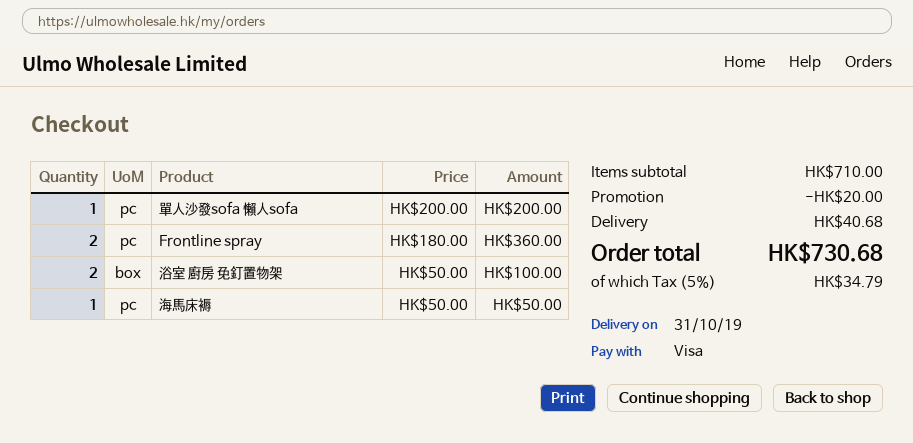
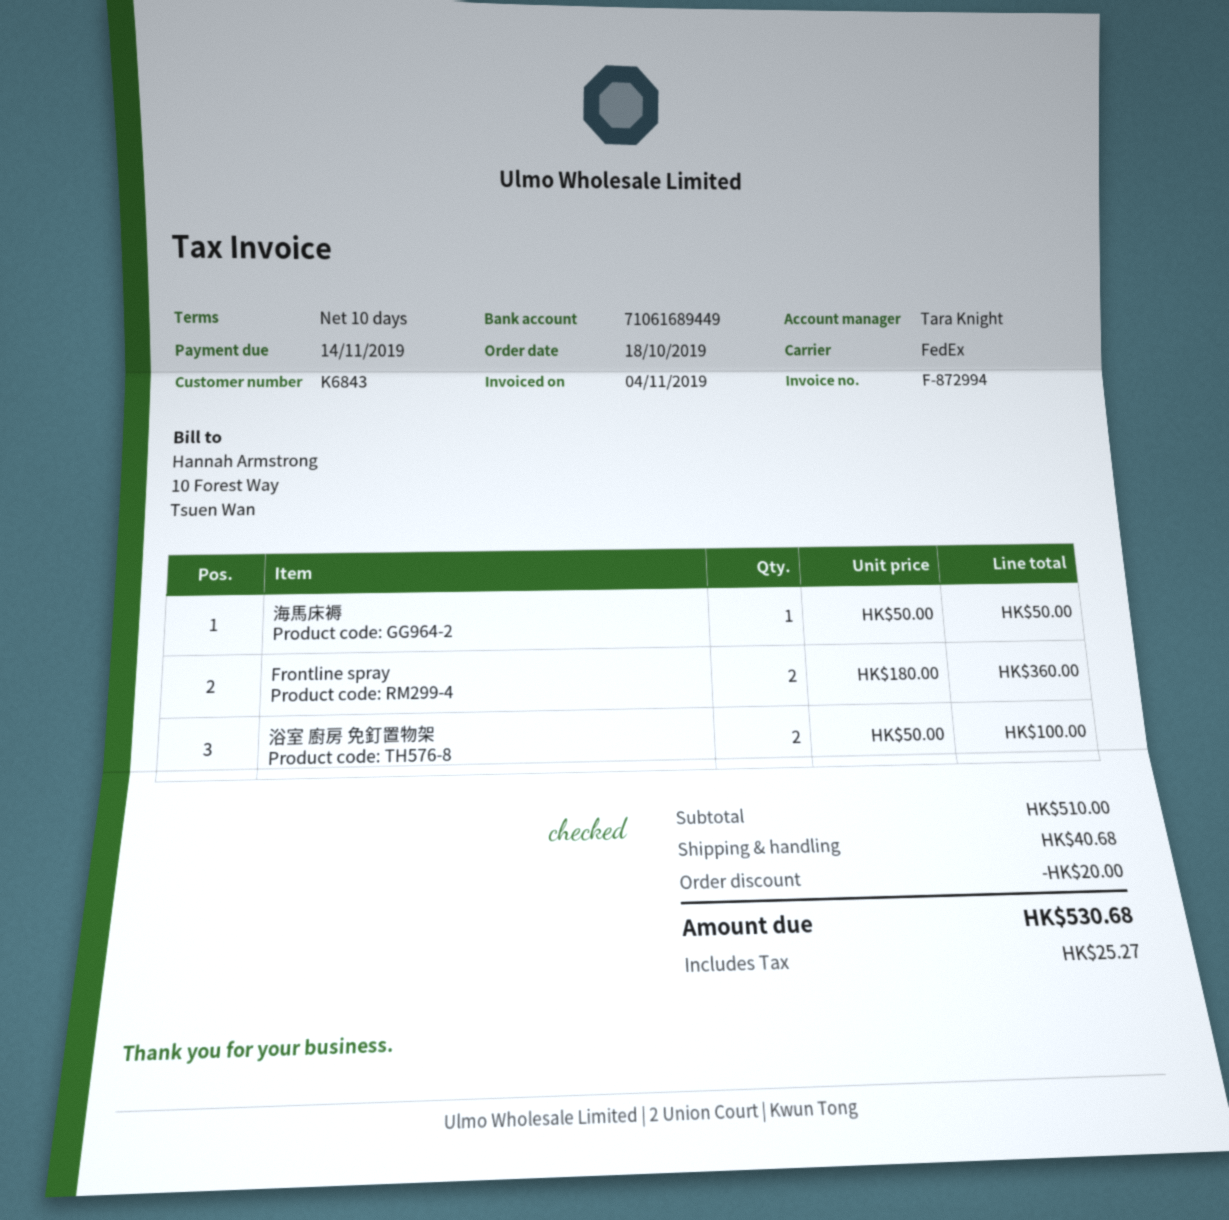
單人沙發sofa 懶人sofa: 1 x 200.00 = 200.00 -> none
subtotal: 710.00 -> 510.00
tax: 34.79 -> 25.27
total: 730.68 -> 530.68

